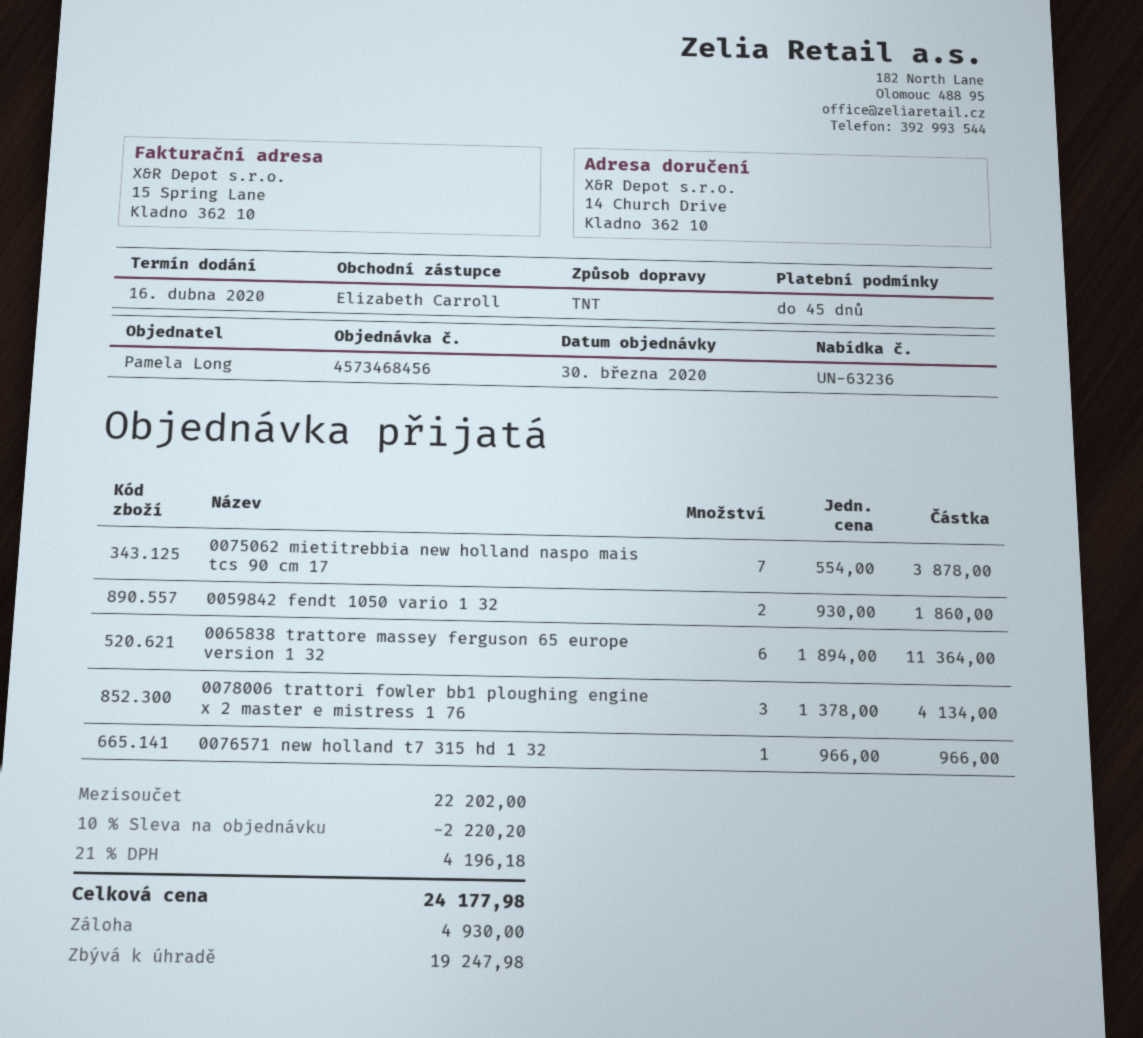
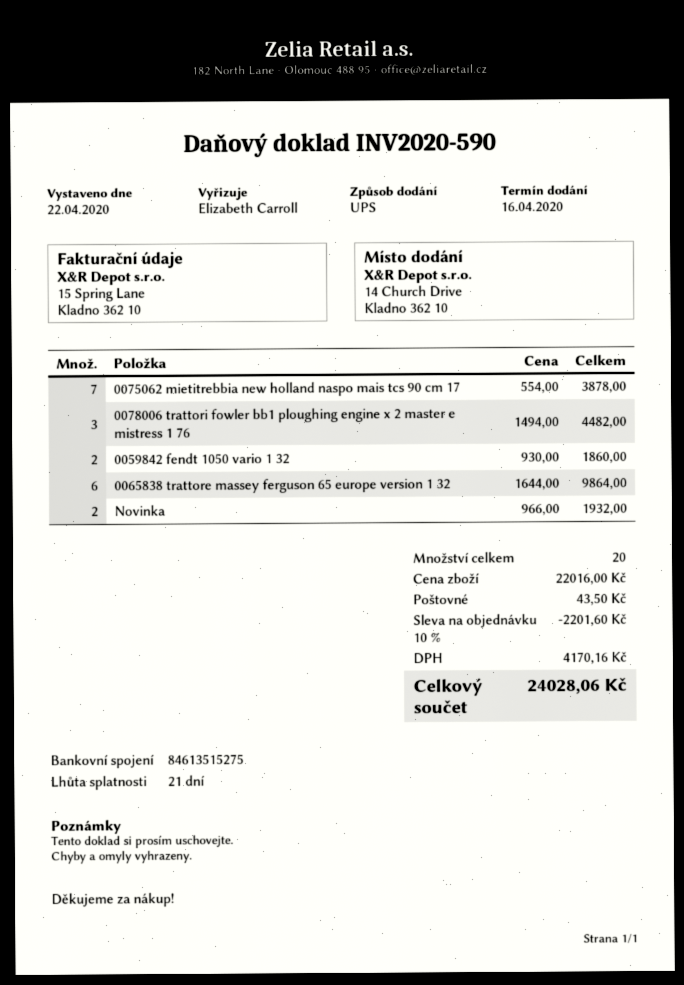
payment terms: 45 days -> 21 days
shipping method: TNT -> UPS
0065838 trattore massey ferguson 65 europe version 1 32: 6 x 1894.00 = 11364.00 -> 6 x 1644.00 = 9864.00
0078006 trattori fowler bb1 ploughing engine x 2 master e mistress 1 76: 3 x 1378.00 = 4134.00 -> 3 x 1494.00 = 4482.00
0076571 new holland t7 315 hd 1 32: 1 x 966.00 = 966.00 -> none
Novinka: none -> 2 x 966.00 = 1932.00
subtotal: 22202.00 -> 22016.00
discount: 10% = 2220.20 -> 10% = 2201.60
shipping: none -> 43.50
tax: 4196.18 -> 4170.16
total: 24177.98 -> 24028.06

